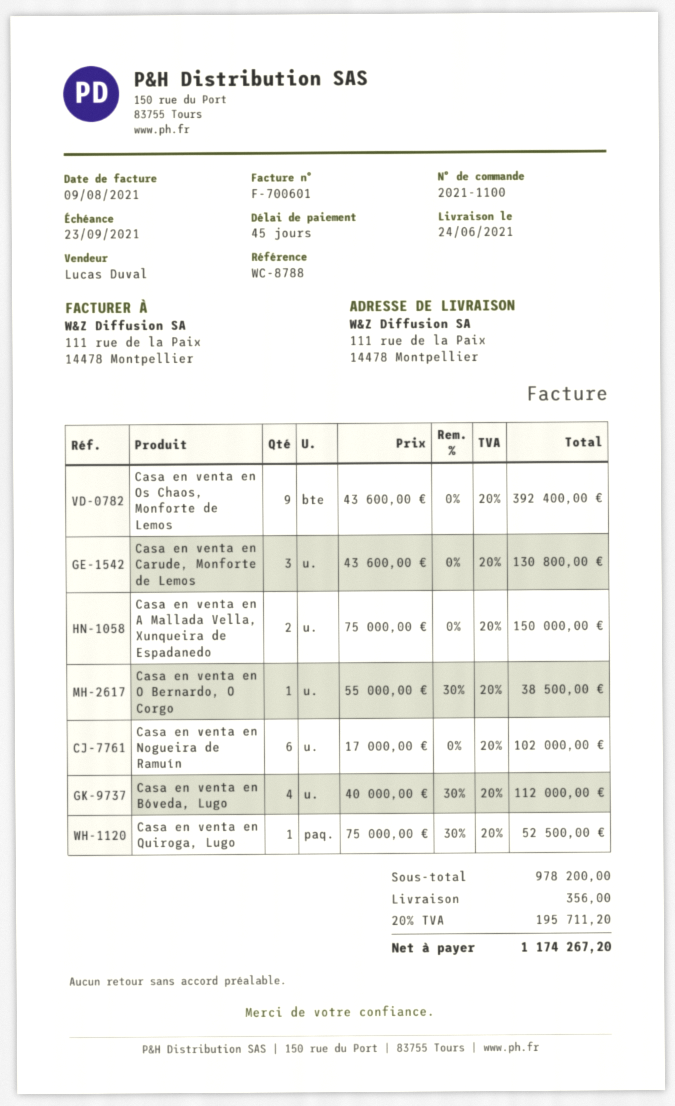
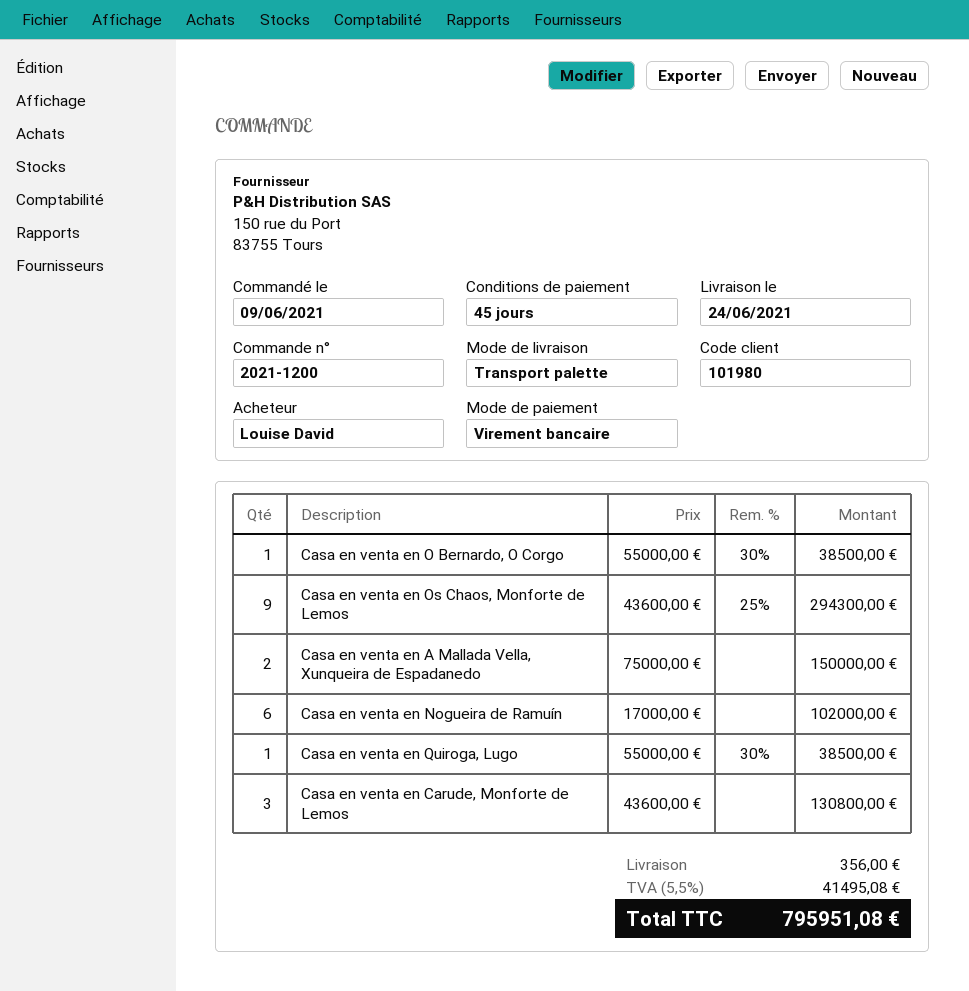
order number: 2021-1100 -> 2021-1200
Casa en venta en Os Chaos, Monforte de Lemos: 9 x 43600.00 = 392400.00 -> 9 x 43600.00 - 25% = 294300.00
Casa en venta en Bóveda, Lugo: 4 x 40000.00 - 30% = 112000.00 -> none
Casa en venta en Quiroga, Lugo: 1 x 75000.00 - 30% = 52500.00 -> 1 x 55000.00 - 30% = 38500.00
tax: 20% = 195711.20 -> 5.5% = 41495.08
total: 1174267.20 -> 795951.08

